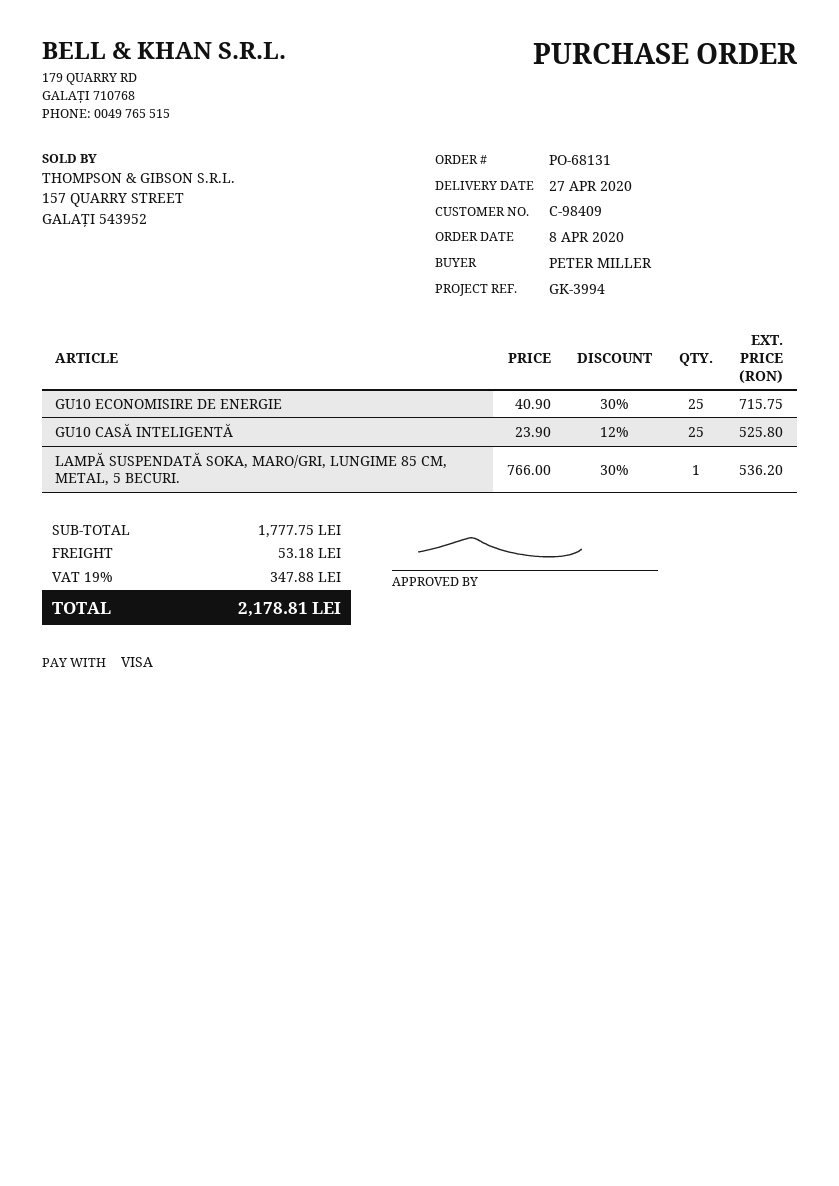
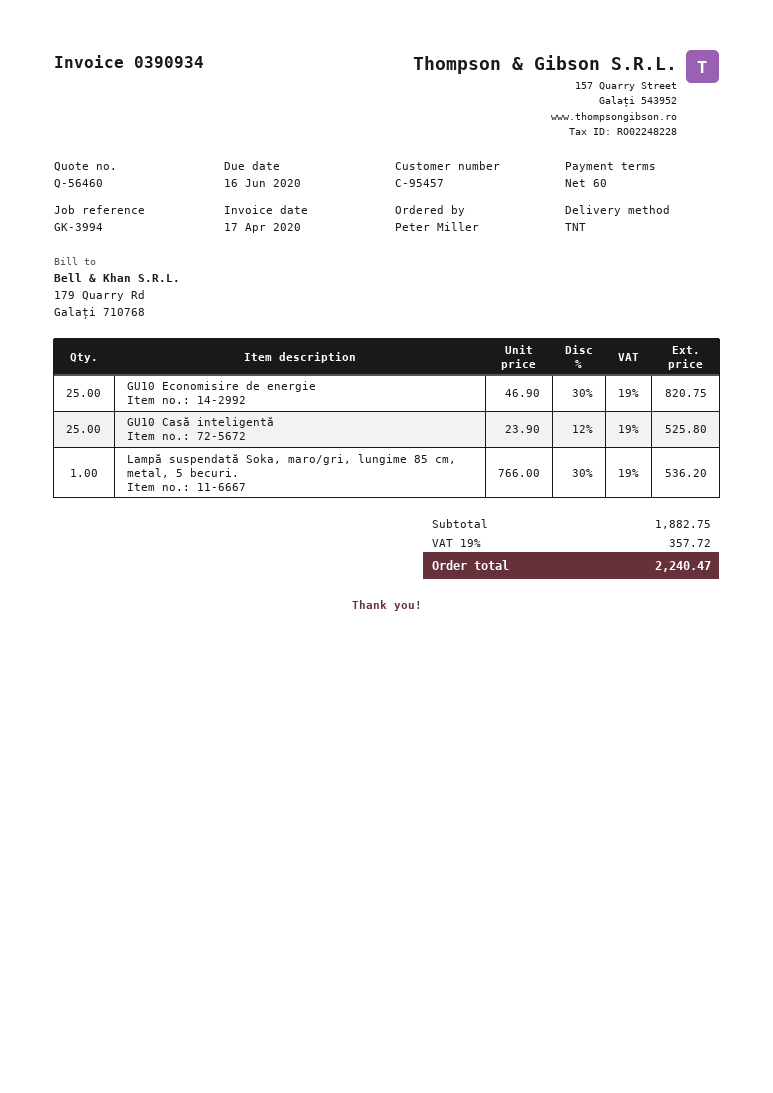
customer number: C-98409 -> C-95457
GU10 ECONOMISIRE DE ENERGIE: 25 x 40.90 - 30% = 715.75 -> 25 x 46.90 - 30% = 820.75
subtotal: 1777.75 -> 1882.75
shipping: 53.18 -> none
tax: 19% = 347.88 -> 19% = 357.72
total: 2178.81 -> 2240.47

